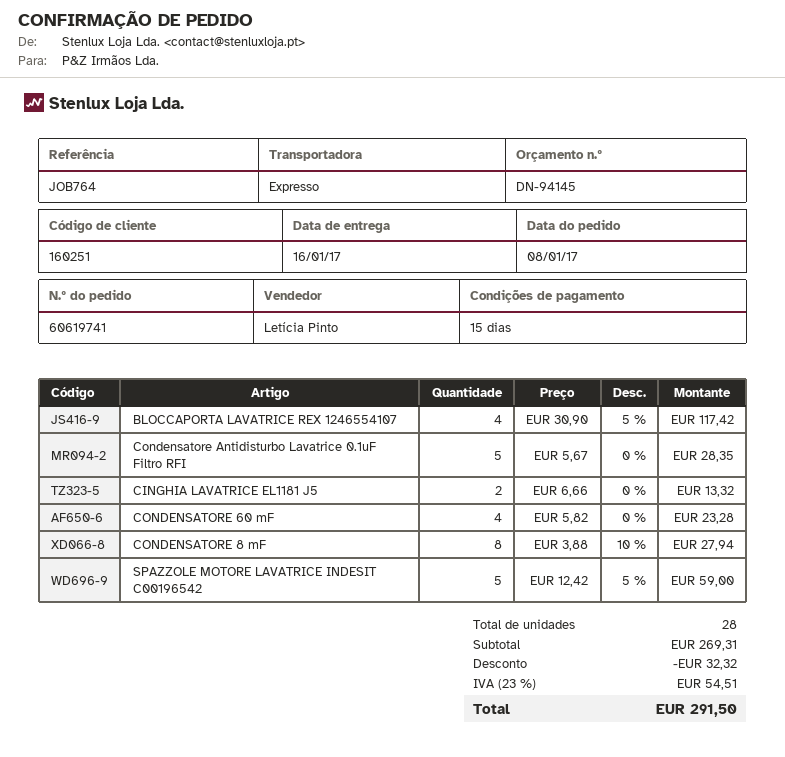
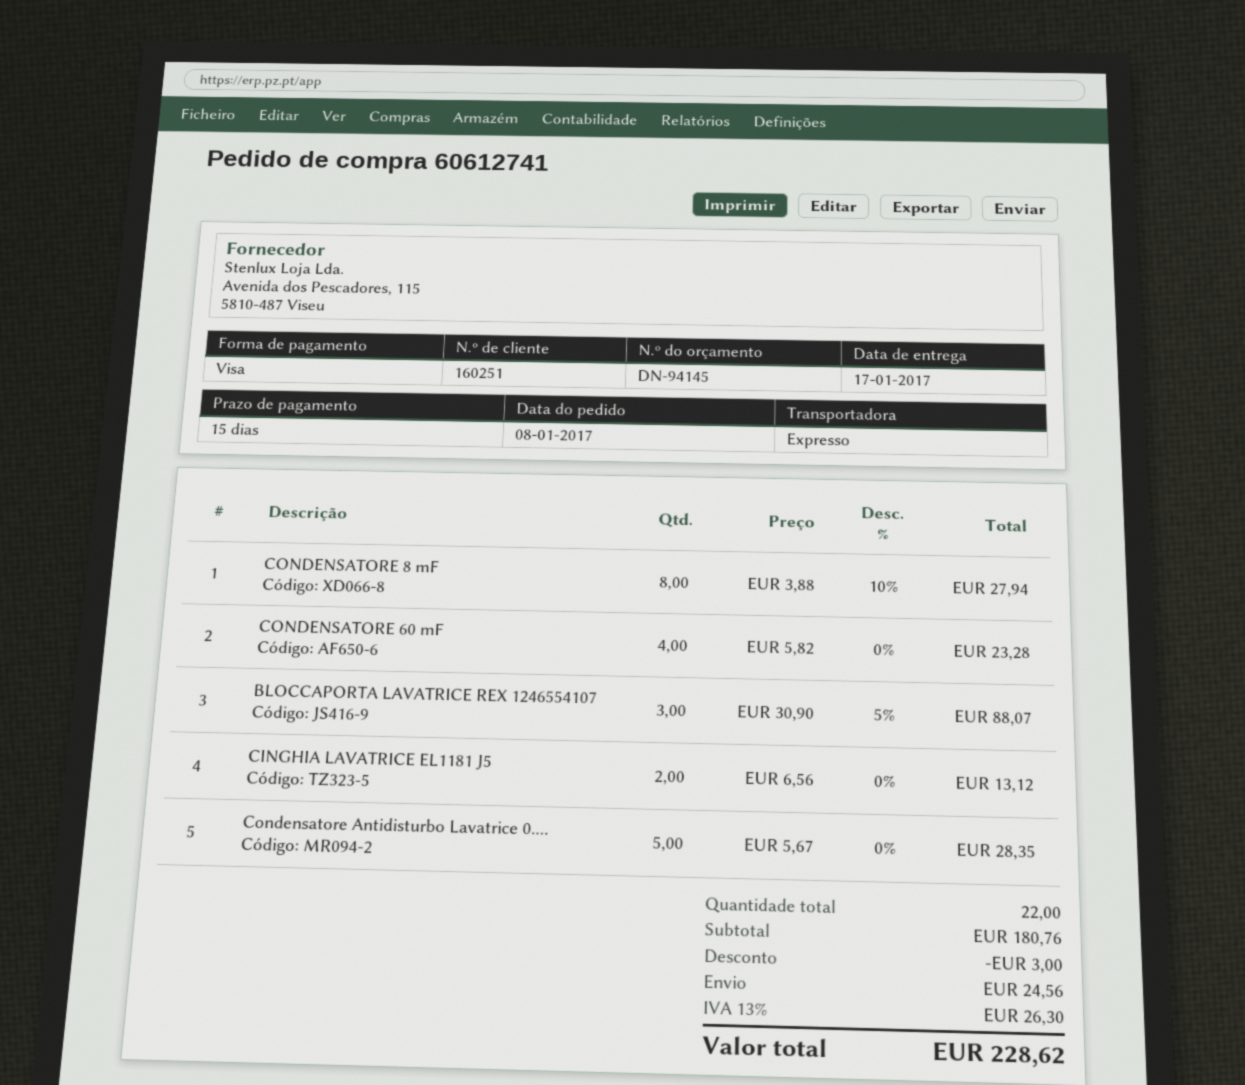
order number: 60619741 -> 60612741
delivery date: 2017-01-16 -> 2017-01-17
BLOCCAPORTA LAVATRICE REX 1246554107: 4 x 30.90 - 5% = 117.42 -> 3 x 30.90 - 5% = 88.07
CINGHIA LAVATRICE EL1181 J5: 2 x 6.66 = 13.32 -> 2 x 6.56 = 13.12
SPAZZOLE MOTORE LAVATRICE INDESIT C00196542: 5 x 12.42 - 5% = 59.00 -> none
total quantity: 28 -> 22
subtotal: 269.31 -> 180.76
discount: 32.32 -> 3.00
shipping: none -> 24.56
tax: 23% = 54.51 -> 13% = 26.30
total: 291.50 -> 228.62

